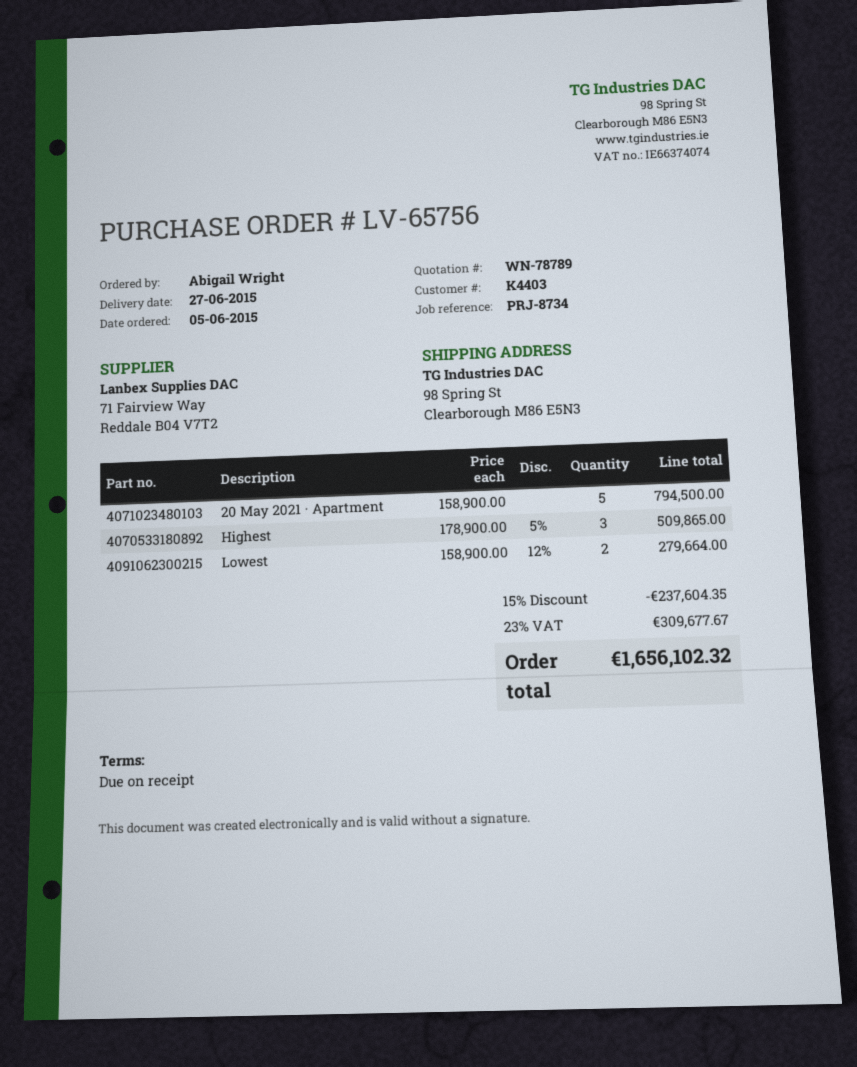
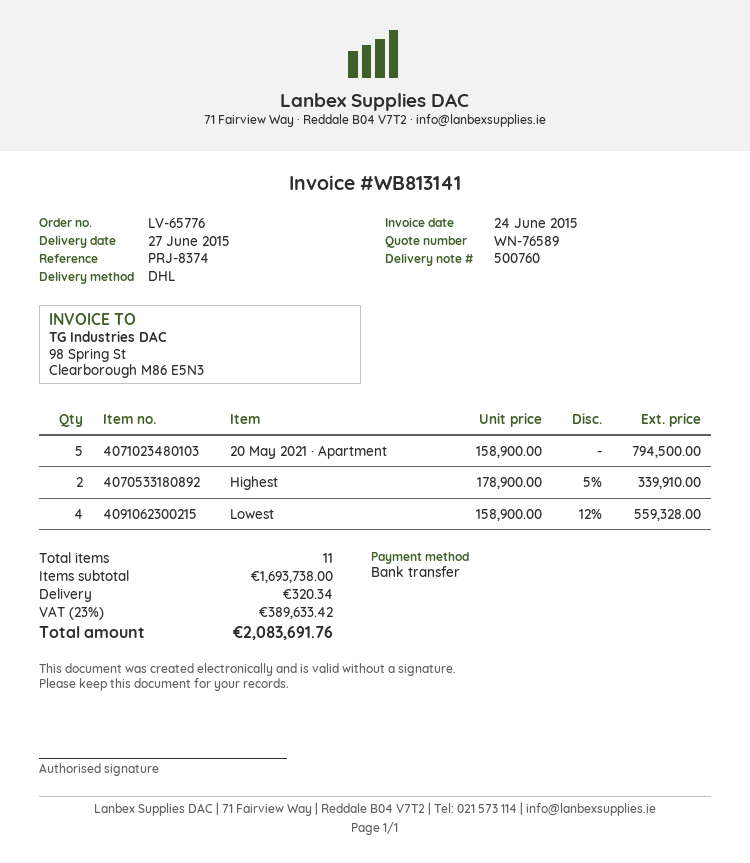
quote number: WN-78789 -> WN-76589
order number: LV-65756 -> LV-65776
reference: PRJ-8734 -> PRJ-8374
Highest: 3 x 178900.00 - 5% = 509865.00 -> 2 x 178900.00 - 5% = 339910.00
Lowest: 2 x 158900.00 - 12% = 279664.00 -> 4 x 158900.00 - 12% = 559328.00
discount: 15% = 237604.35 -> none
shipping: none -> 320.34
tax: 23% = 309677.67 -> 23% = 389633.42
total: 1656102.32 -> 2083691.76

